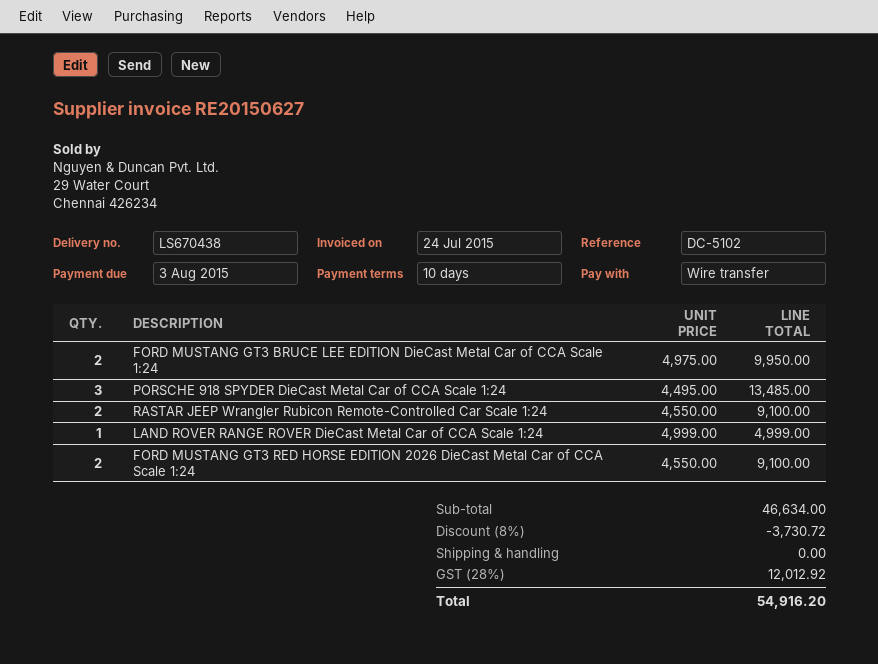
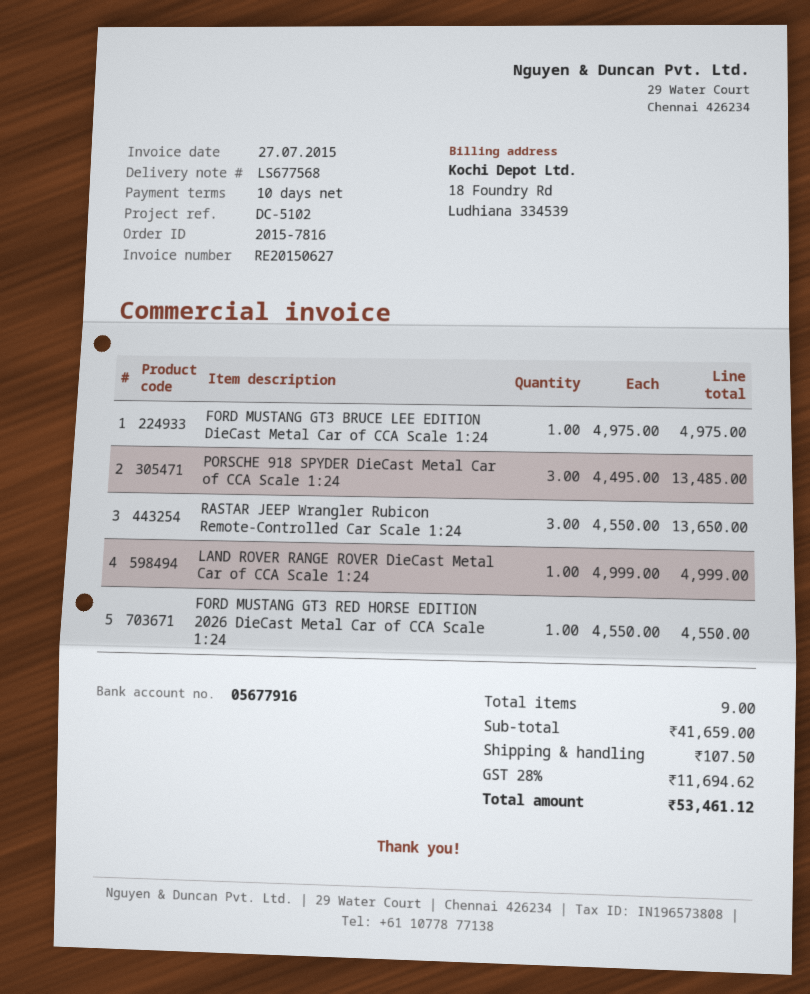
delivery note number: LS670438 -> LS677568
invoice date: 2015-07-24 -> 2015-07-27
FORD MUSTANG GT3 BRUCE LEE EDITION DieCast Metal Car of CCA Scale 1:24: 2 x 4975.00 = 9950.00 -> 1 x 4975.00 = 4975.00
RASTAR JEEP Wrangler Rubicon Remote-Controlled Car Scale 1:24: 2 x 4550.00 = 9100.00 -> 3 x 4550.00 = 13650.00
FORD MUSTANG GT3 RED HORSE EDITION 2026 DieCast Metal Car of CCA Scale 1:24: 2 x 4550.00 = 9100.00 -> 1 x 4550.00 = 4550.00
subtotal: 46634.00 -> 41659.00
discount: 8% = 3730.72 -> none
shipping: 0.00 -> 107.50
tax: 28% = 12012.92 -> 28% = 11694.62
total: 54916.20 -> 53461.12

